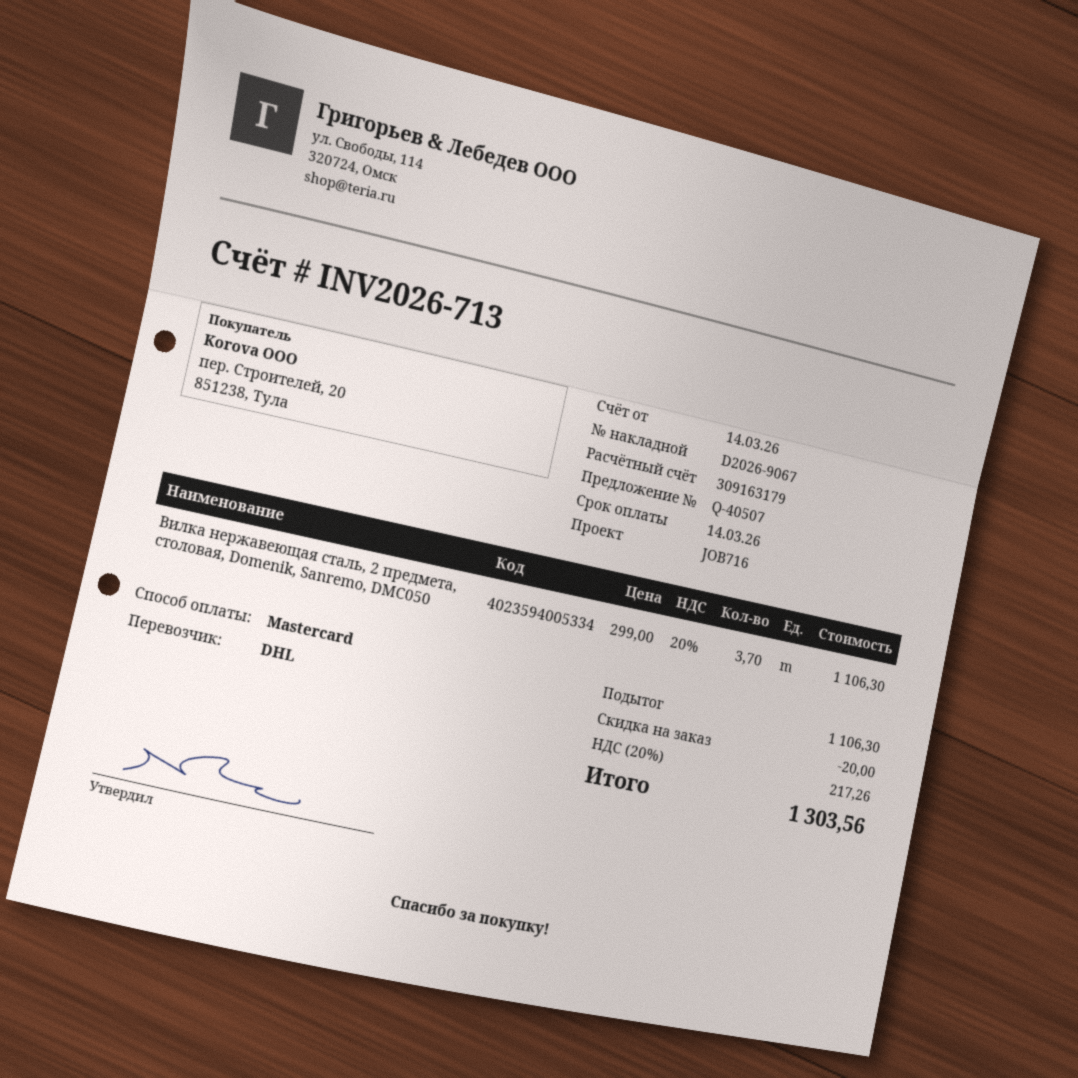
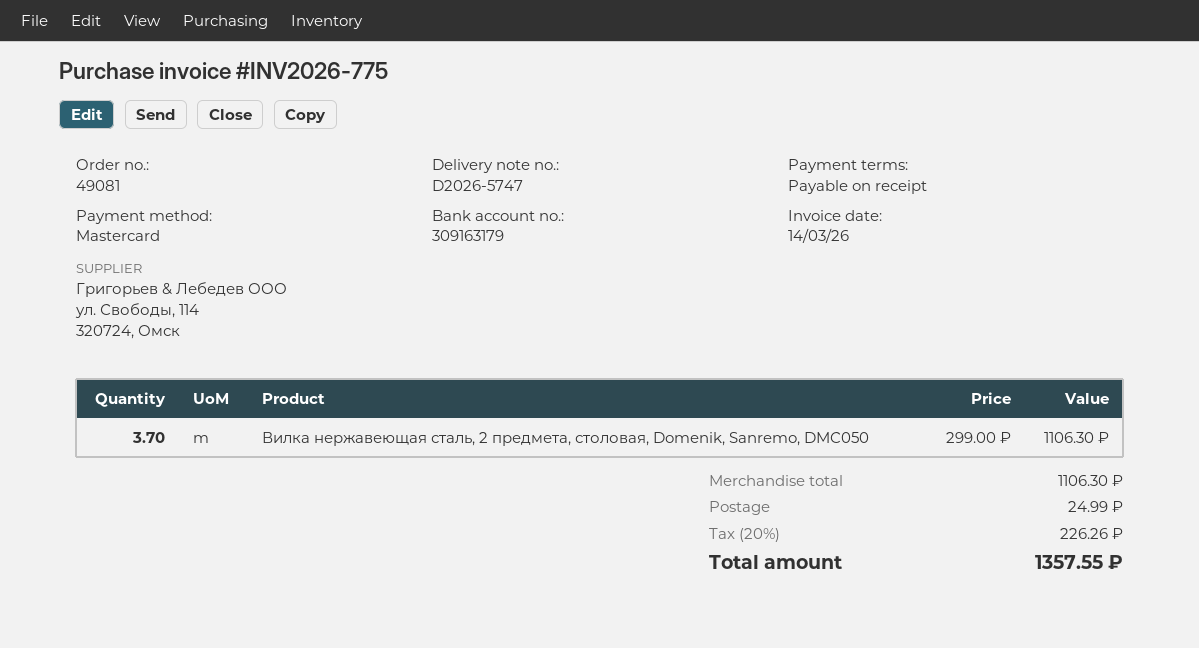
delivery note number: D2026-9067 -> D2026-5747
invoice number: INV2026-713 -> INV2026-775
discount: 20.00 -> none
shipping: none -> 24.99
tax: 20% = 217.26 -> 20% = 226.26
total: 1303.56 -> 1357.55

